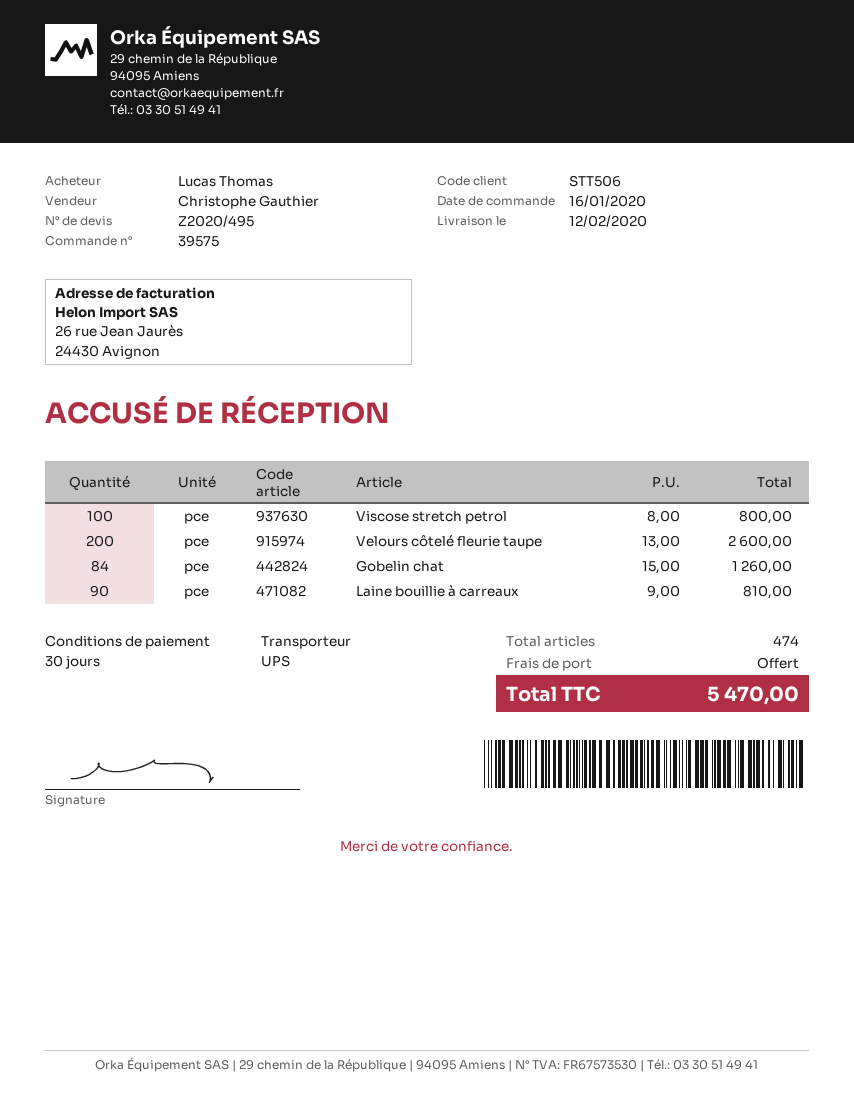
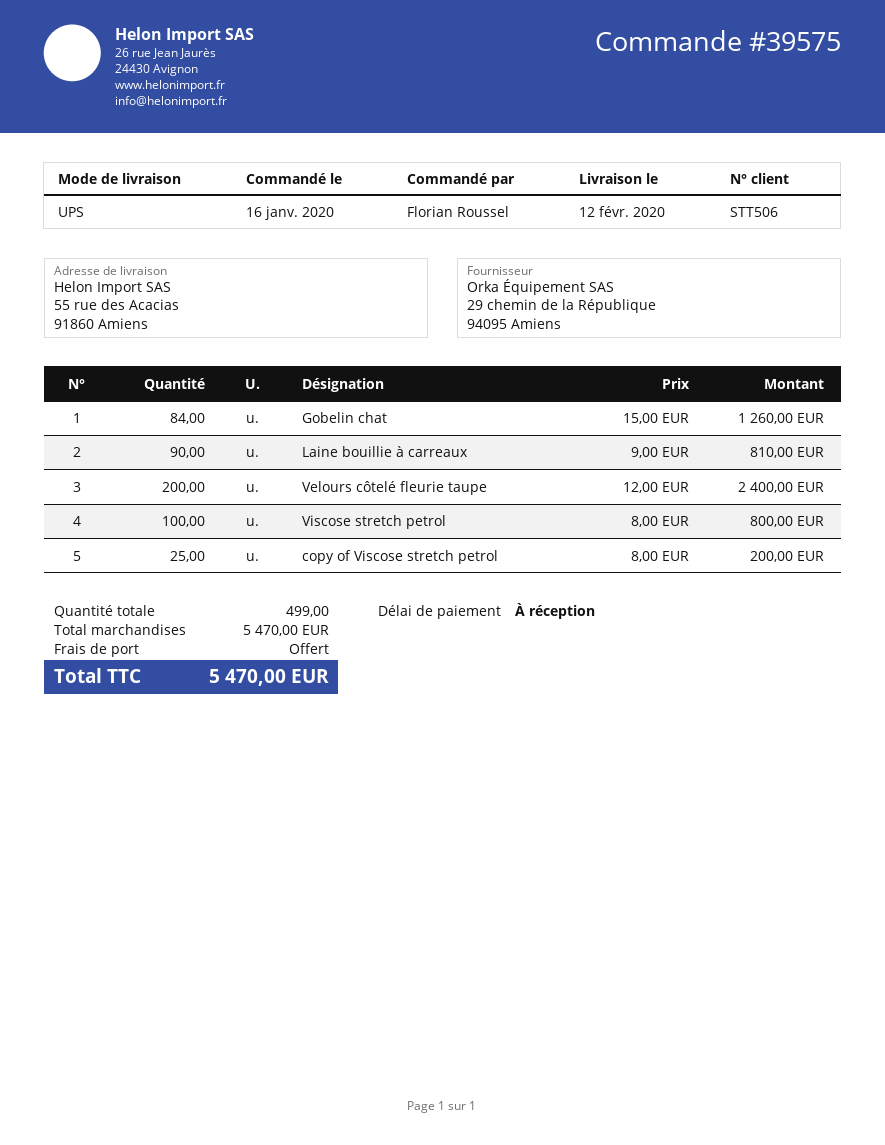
payment terms: 30 days -> on receipt
ordered by: Lucas Thomas -> Florian Roussel
Velours côtelé fleurie taupe: 200 x 13.00 = 2600.00 -> 200 x 12.00 = 2400.00
copy of Viscose stretch petrol: none -> 25 x 8.00 = 200.00
total quantity: 474 -> 499

